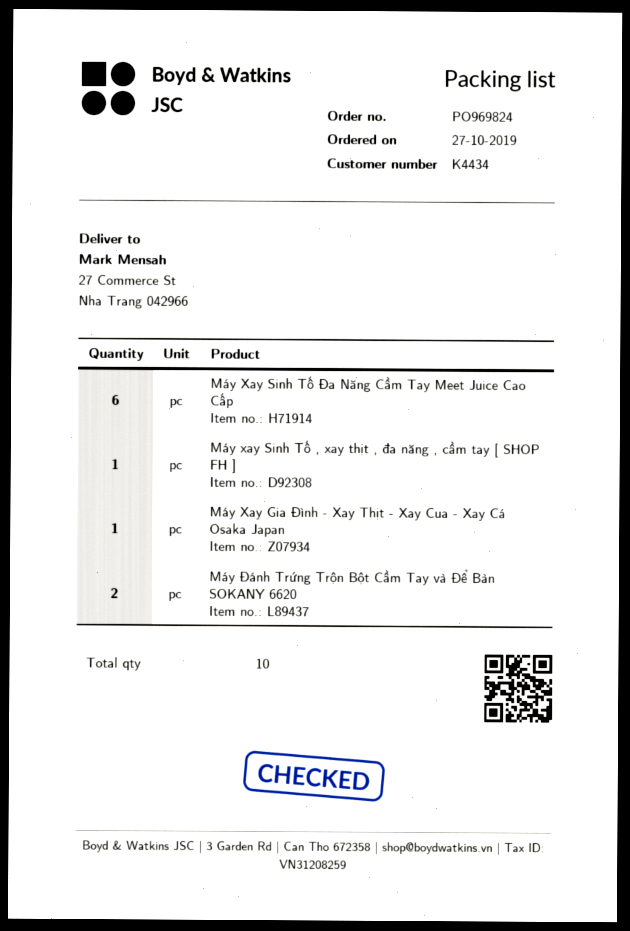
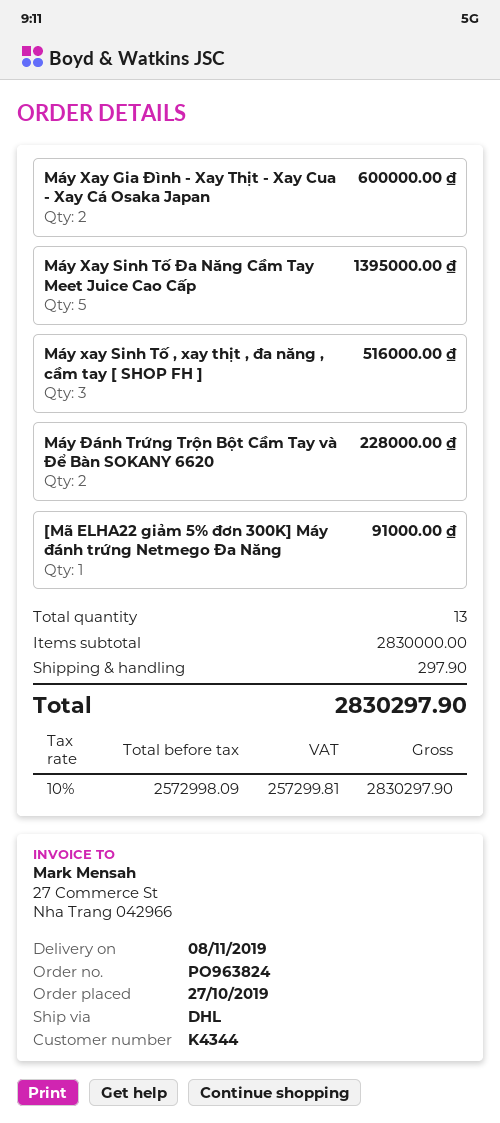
order number: PO969824 -> PO963824
customer number: K4434 -> K4344
Máy Xay Sinh Tố Đa Năng Cầm Tay Meet Juice Cao Cấp: 6 -> 5
Máy xay Sinh Tố , xay thịt , đa năng , cầm tay [ SHOP FH ]: 1 -> 3
Máy Xay Gia Đình - Xay Thịt - Xay Cua - Xay Cá Osaka Japan: 1 -> 2
[Mã ELHA22 giảm 5% đơn 300K] Máy đánh trứng Netmego Đa Năng: none -> 1
total quantity: 10 -> 13

